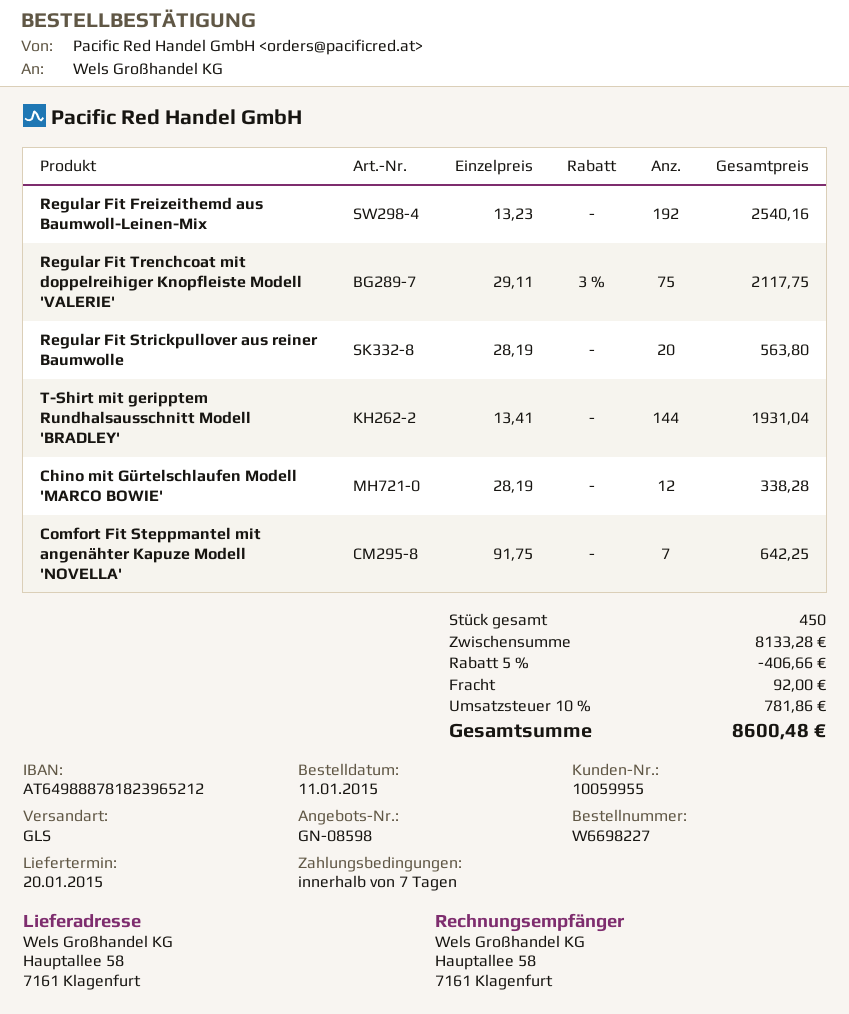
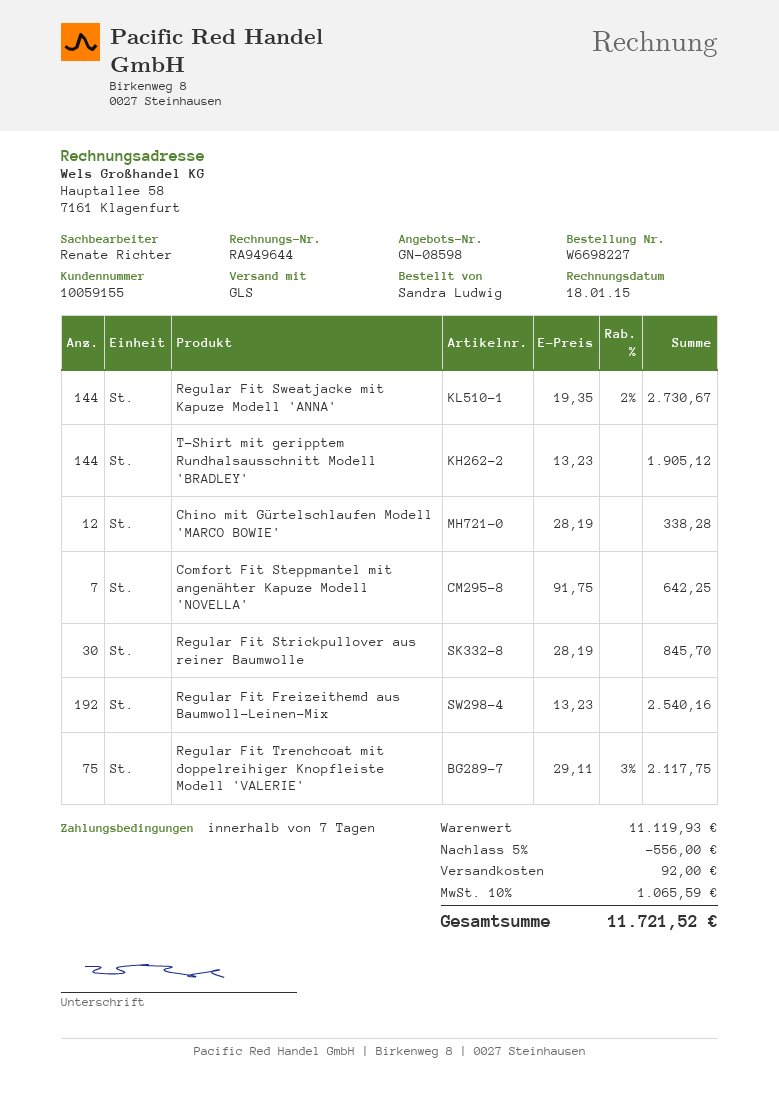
customer number: 10059955 -> 10059155
Regular Fit Strickpullover aus reiner Baumwolle: 20 x 28.19 = 563.80 -> 30 x 28.19 = 845.70
T-Shirt mit geripptem Rundhalsausschnitt Modell 'BRADLEY': 144 x 13.41 = 1931.04 -> 144 x 13.23 = 1905.12
Regular Fit Sweatjacke mit Kapuze Modell 'ANNA': none -> 144 x 19.35 - 2% = 2730.67
subtotal: 8133.28 -> 11119.93
discount: 5% = 406.66 -> 5% = 556.00
tax: 10% = 781.86 -> 10% = 1065.59
total: 8600.48 -> 11721.52

